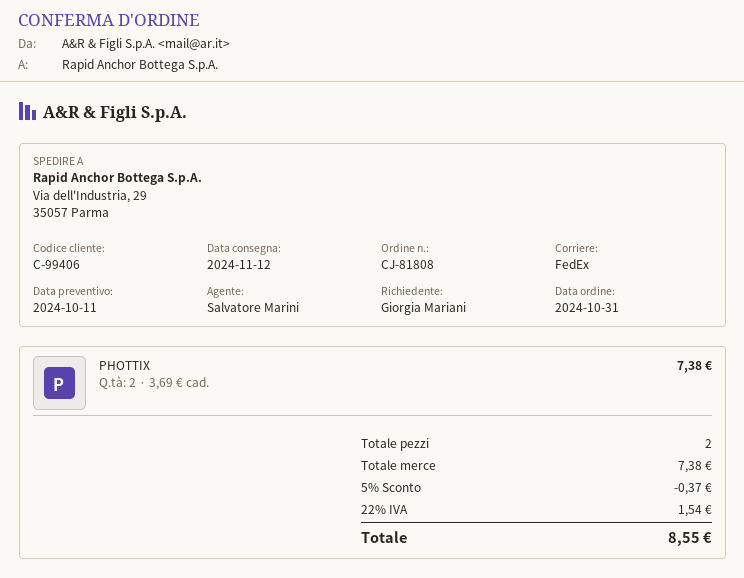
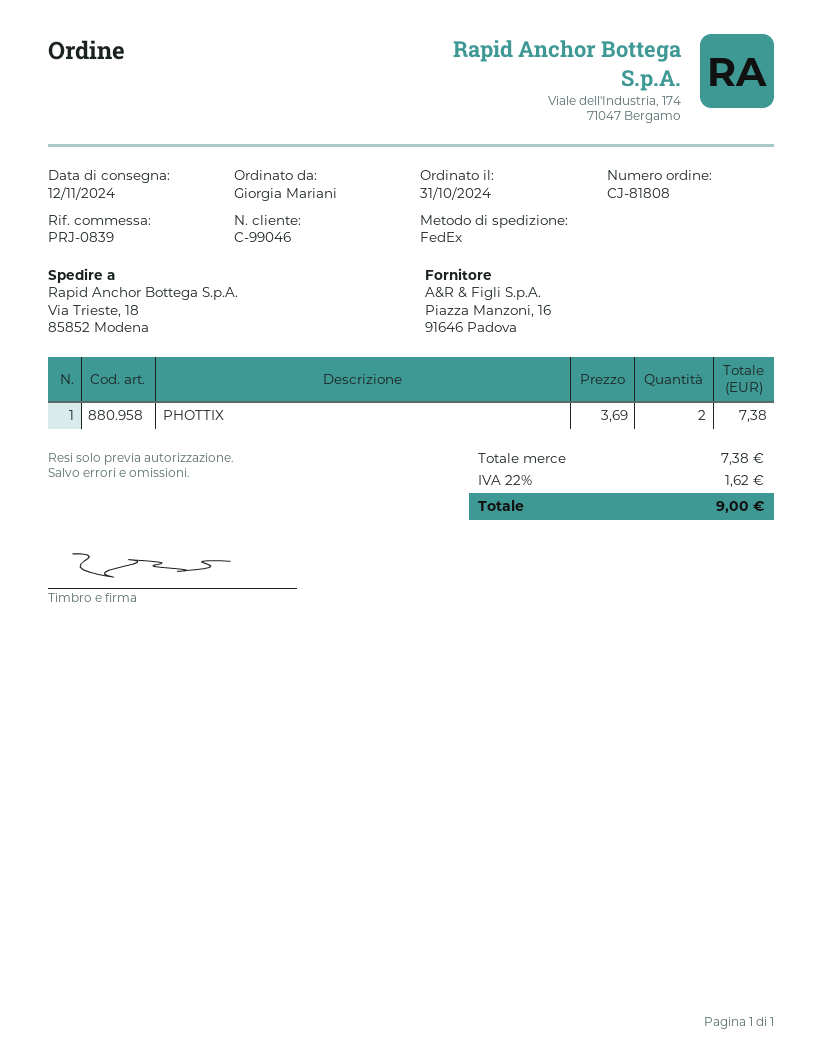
customer number: C-99406 -> C-99046
ship to: Via dell'Industria, 29, 35057 Parma -> Via Trieste, 18, 85852 Modena
discount: 5% = 0.37 -> none
tax: 22% = 1.54 -> 22% = 1.62
total: 8.55 -> 9.00

